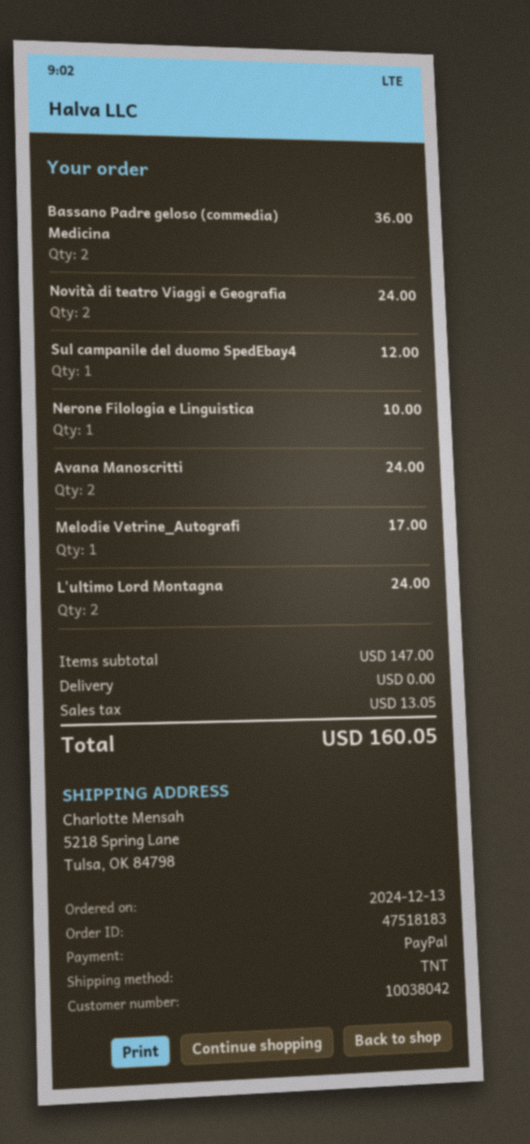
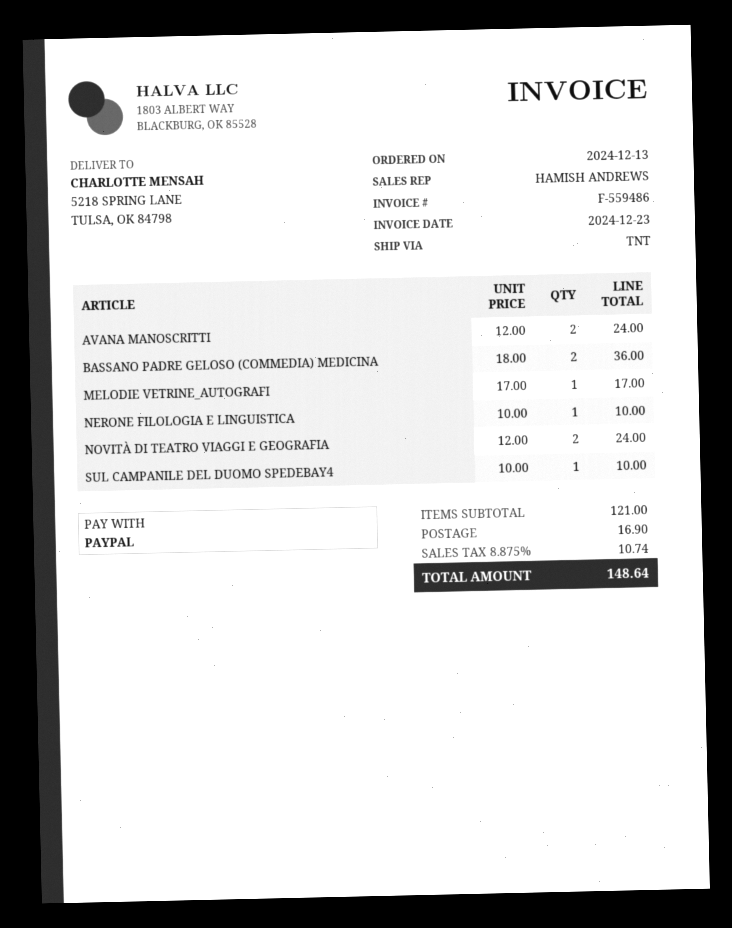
Sul campanile del duomo SpedEbay4: 1 for 12.00 -> 1 for 10.00
L'ultimo Lord Montagna: 2 for 24.00 -> none
subtotal: 147.00 -> 121.00
shipping: 0.00 -> 16.90
tax: 13.05 -> 10.74
total: 160.05 -> 148.64

